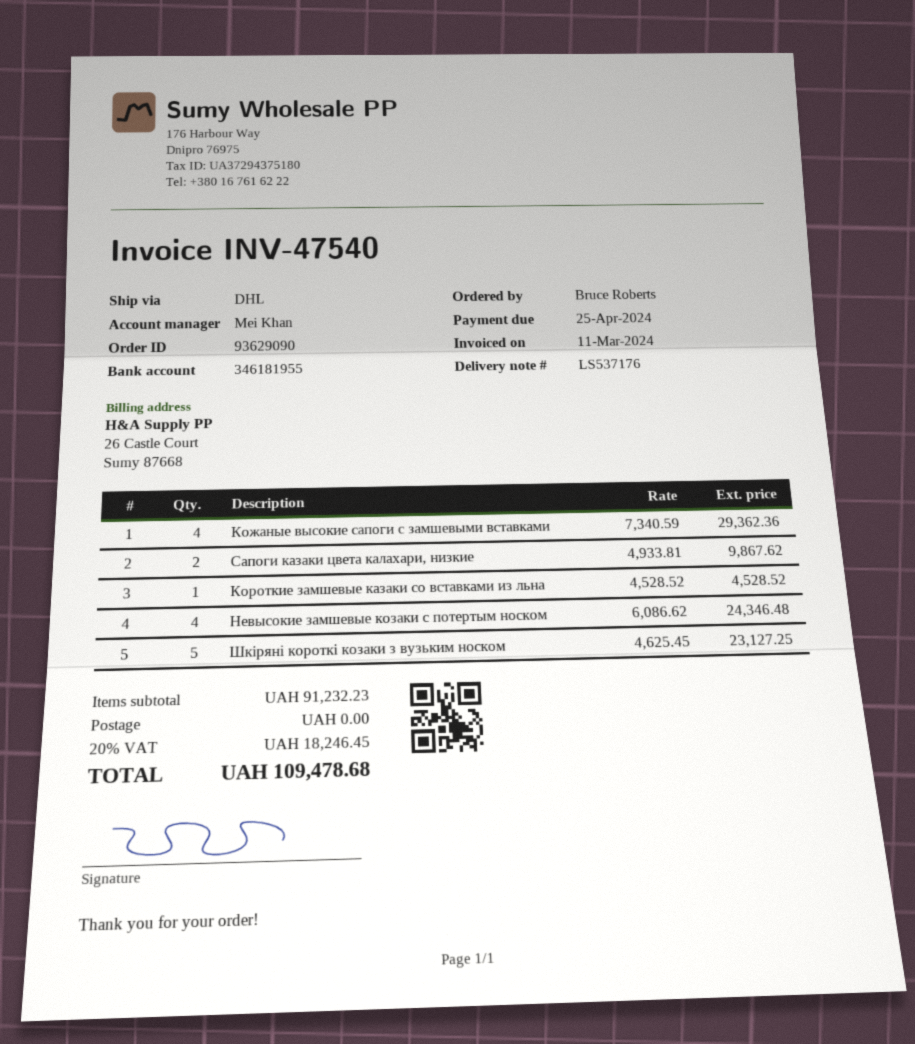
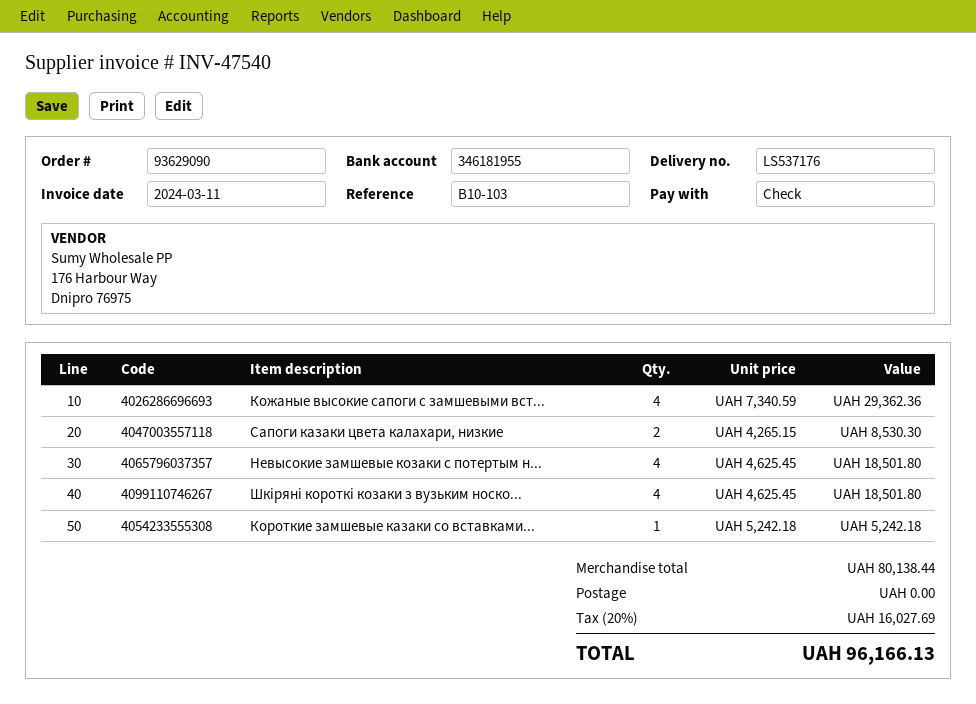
Сапоги казаки цвета калахари, низкие: 2 x 4933.81 = 9867.62 -> 2 x 4265.15 = 8530.30
Короткие замшевые казаки со вставками из льна: 1 x 4528.52 = 4528.52 -> 1 x 5242.18 = 5242.18
Невысокие замшевые козаки с потертым носком: 4 x 6086.62 = 24346.48 -> 4 x 4625.45 = 18501.80
Шкіряні короткі козаки з вузьким носком: 5 x 4625.45 = 23127.25 -> 4 x 4625.45 = 18501.80
subtotal: 91232.23 -> 80138.44
tax: 20% = 18246.45 -> 20% = 16027.69
total: 109478.68 -> 96166.13

